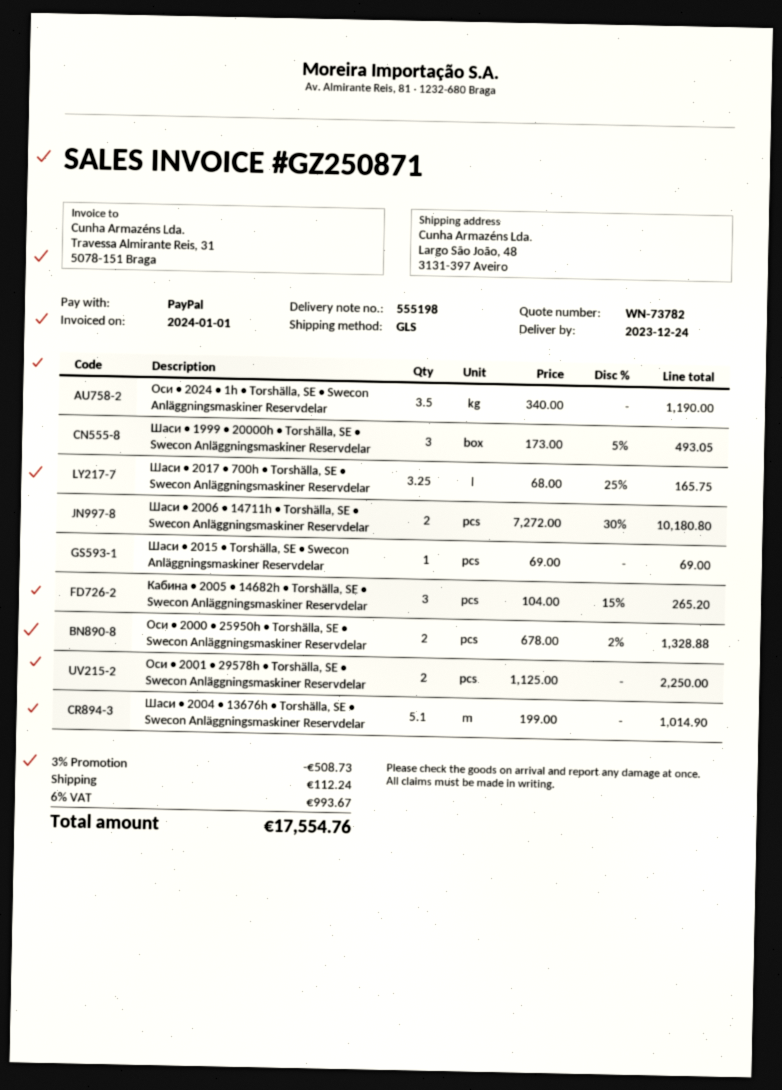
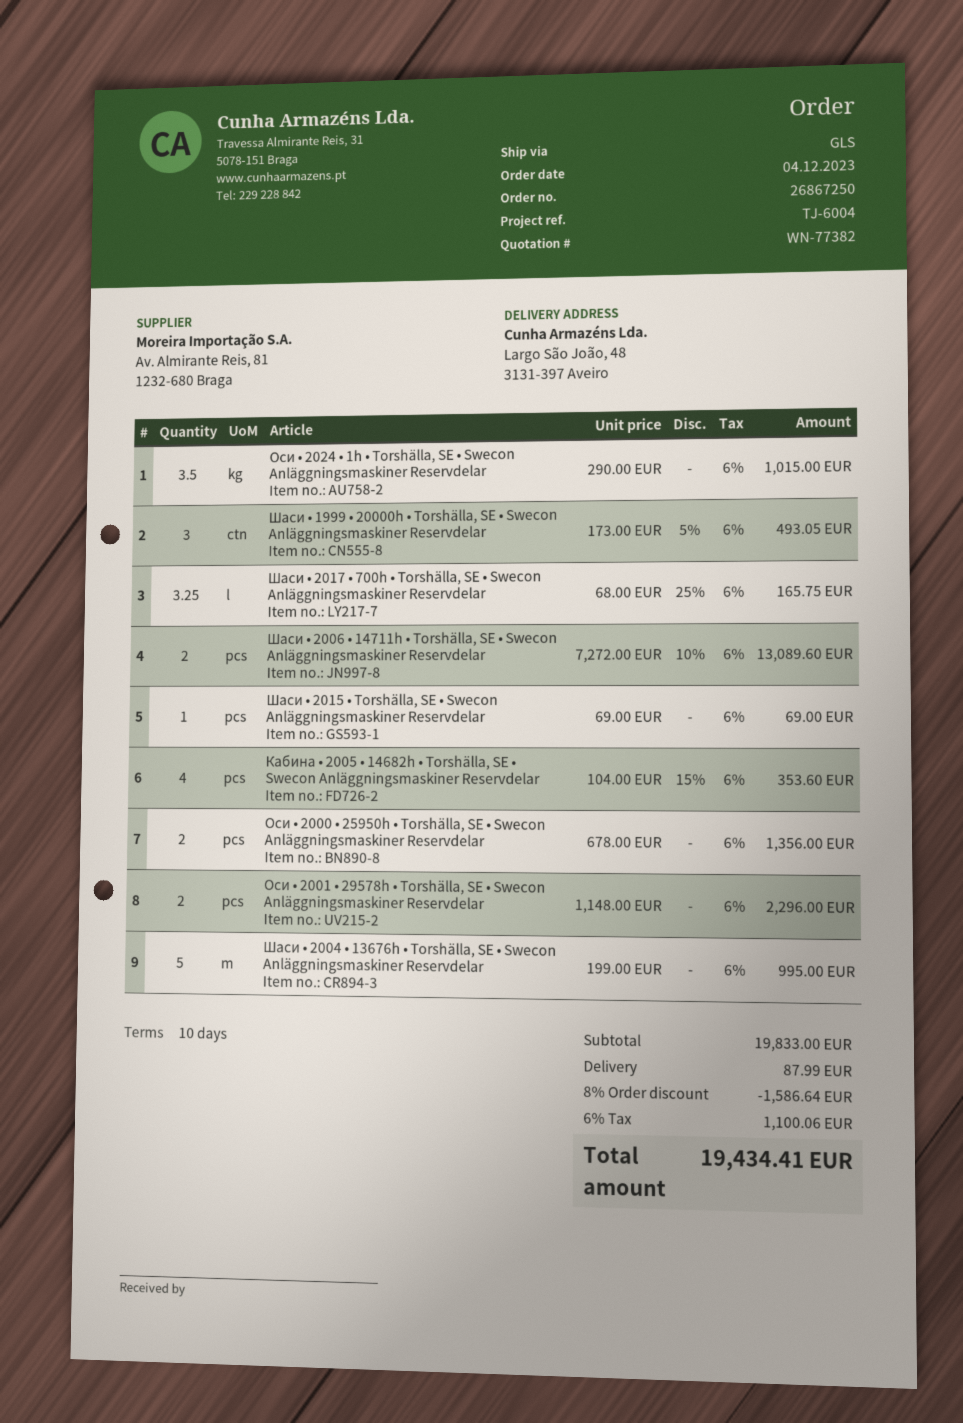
quote number: WN-73782 -> WN-77382
Оси • 2024 • 1h • Torshälla, SE • Swecon Anläggningsmaskiner Reservdelar: 3.5 x 340.00 = 1190.00 -> 3.5 x 290.00 = 1015.00
Шаси • 2006 • 14711h • Torshälla, SE • Swecon Anläggningsmaskiner Reservdelar: 2 x 7272.00 - 30% = 10180.80 -> 2 x 7272.00 - 10% = 13089.60
Кабина • 2005 • 14682h • Torshälla, SE • Swecon Anläggningsmaskiner Reservdelar: 3 x 104.00 - 15% = 265.20 -> 4 x 104.00 - 15% = 353.60
Оси • 2000 • 25950h • Torshälla, SE • Swecon Anläggningsmaskiner Reservdelar: 2 x 678.00 - 2% = 1328.88 -> 2 x 678.00 = 1356.00
Оси • 2001 • 29578h • Torshälla, SE • Swecon Anläggningsmaskiner Reservdelar: 2 x 1125.00 = 2250.00 -> 2 x 1148.00 = 2296.00
Шаси • 2004 • 13676h • Torshälla, SE • Swecon Anläggningsmaskiner Reservdelar: 5.1 x 199.00 = 1014.90 -> 5 x 199.00 = 995.00
discount: 3% = 508.73 -> 8% = 1586.64
shipping: 112.24 -> 87.99
tax: 6% = 993.67 -> 6% = 1100.06
total: 17554.76 -> 19434.41

